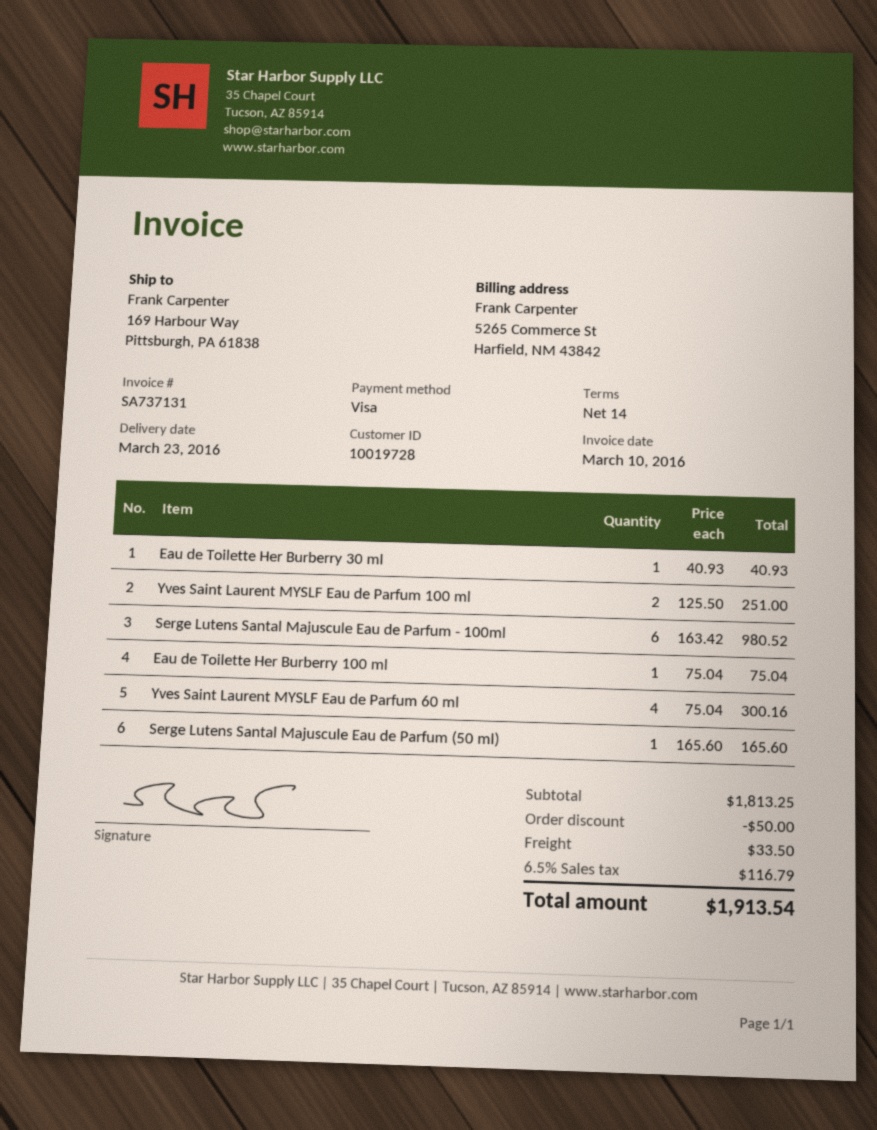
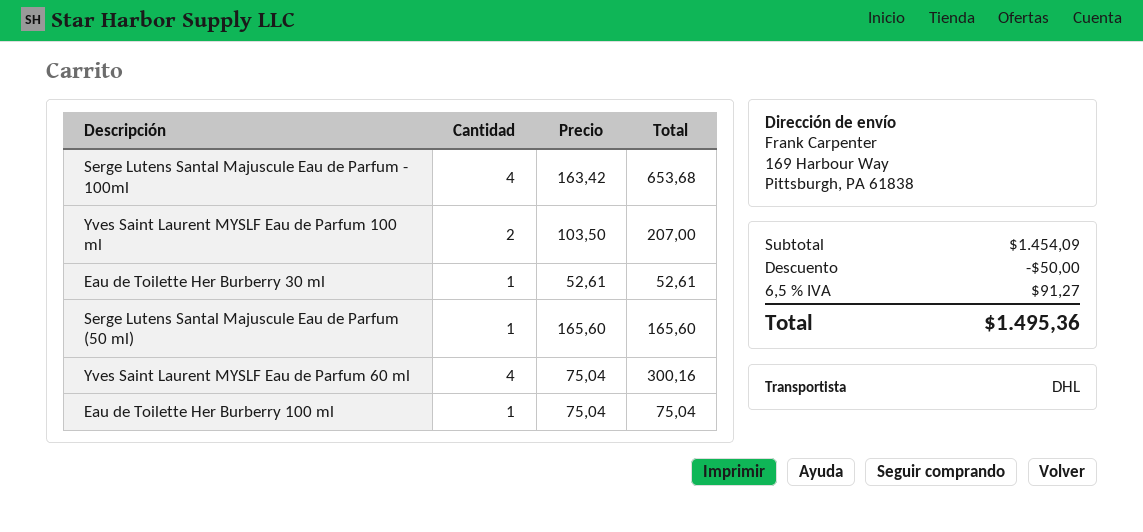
Eau de Toilette Her Burberry 30 ml: 1 x 40.93 = 40.93 -> 1 x 52.61 = 52.61
Yves Saint Laurent MYSLF Eau de Parfum 100 ml: 2 x 125.50 = 251.00 -> 2 x 103.50 = 207.00
Serge Lutens Santal Majuscule Eau de Parfum - 100ml: 6 x 163.42 = 980.52 -> 4 x 163.42 = 653.68
subtotal: 1813.25 -> 1454.09
shipping: 33.50 -> none
tax: 6.5% = 116.79 -> 6.5% = 91.27
total: 1913.54 -> 1495.36

